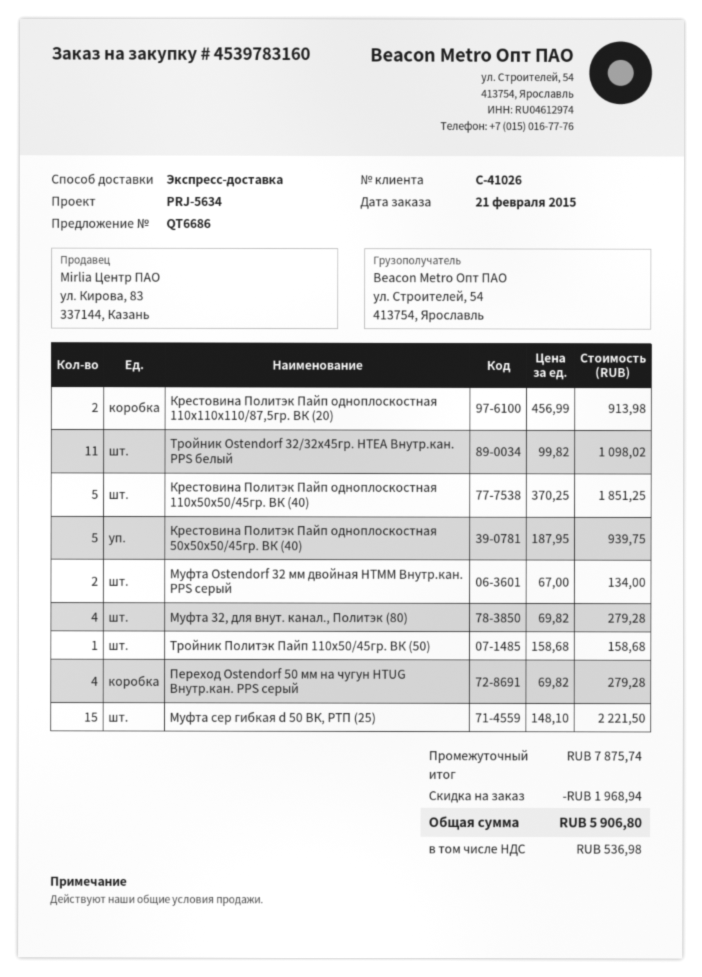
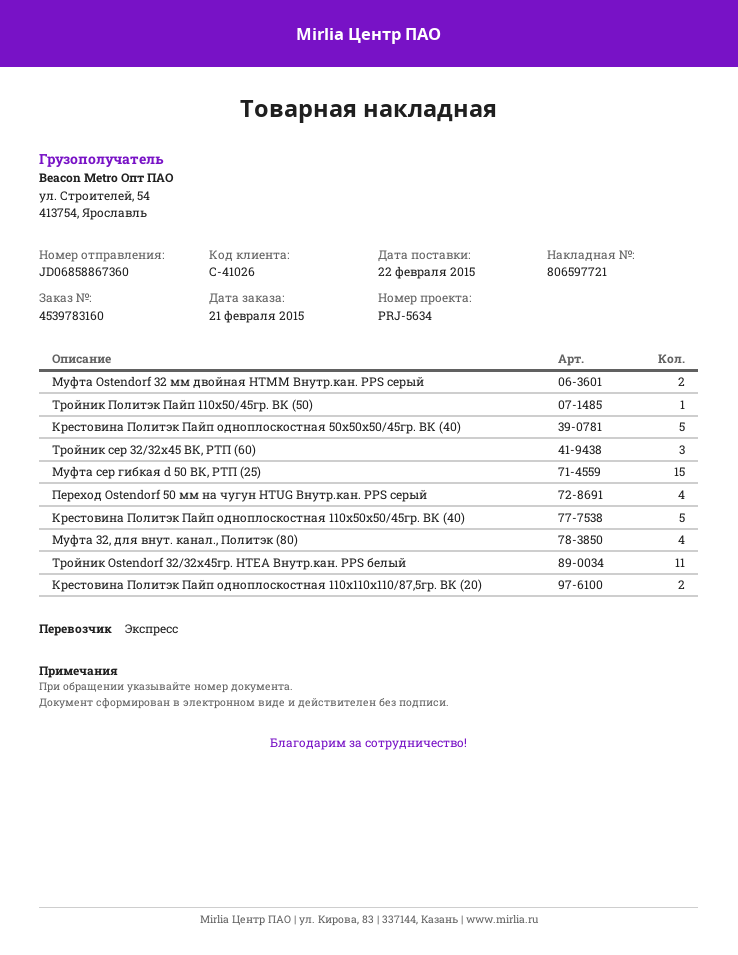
Тройник сер 32/32х45 ВК, РТП (60): none -> 3

